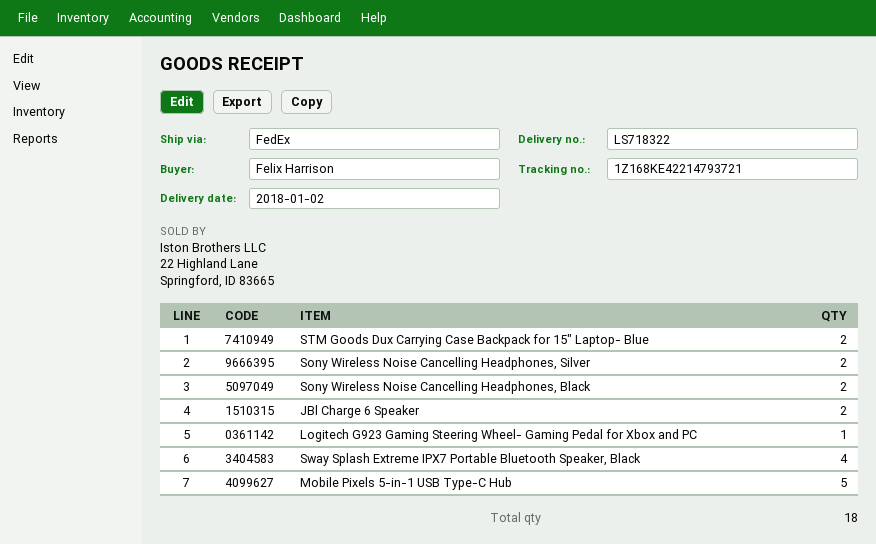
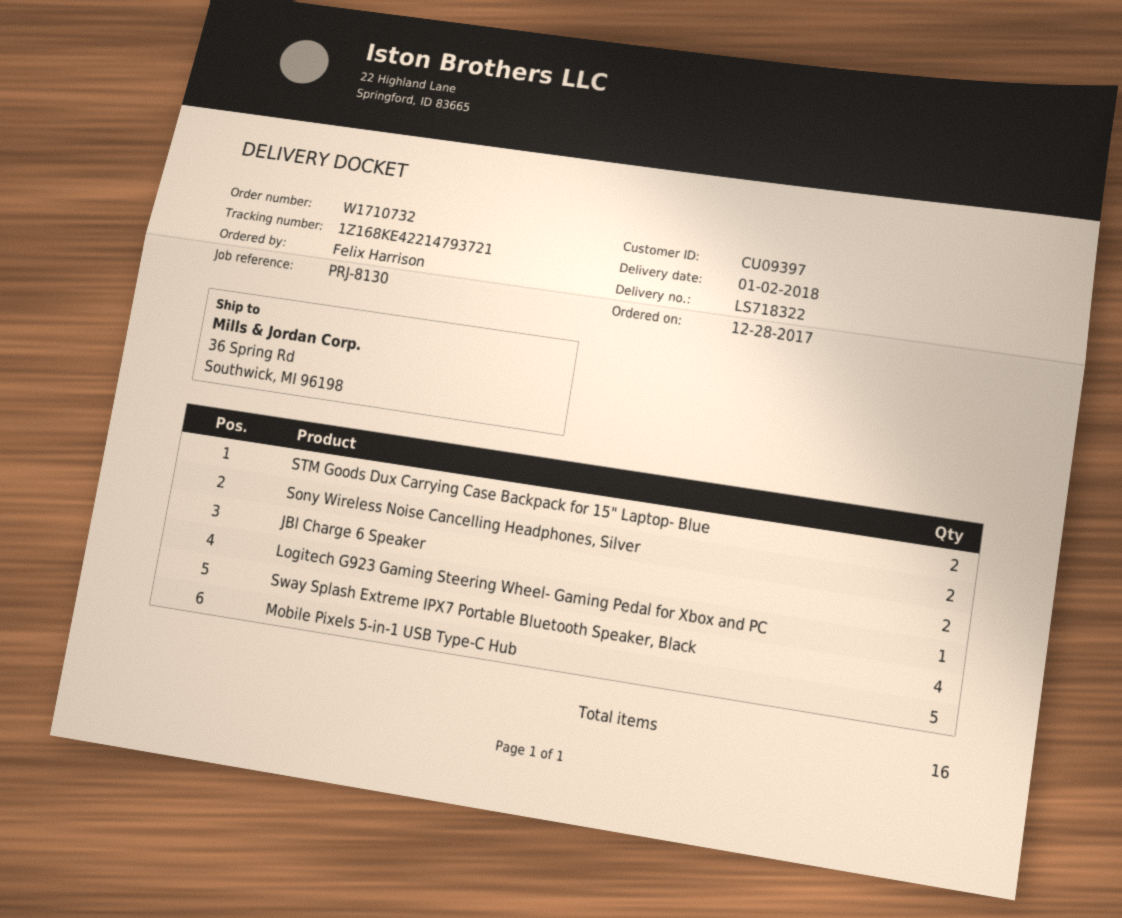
Sony Wireless Noise Cancelling Headphones, Black: 2 -> none
total quantity: 18 -> 16

